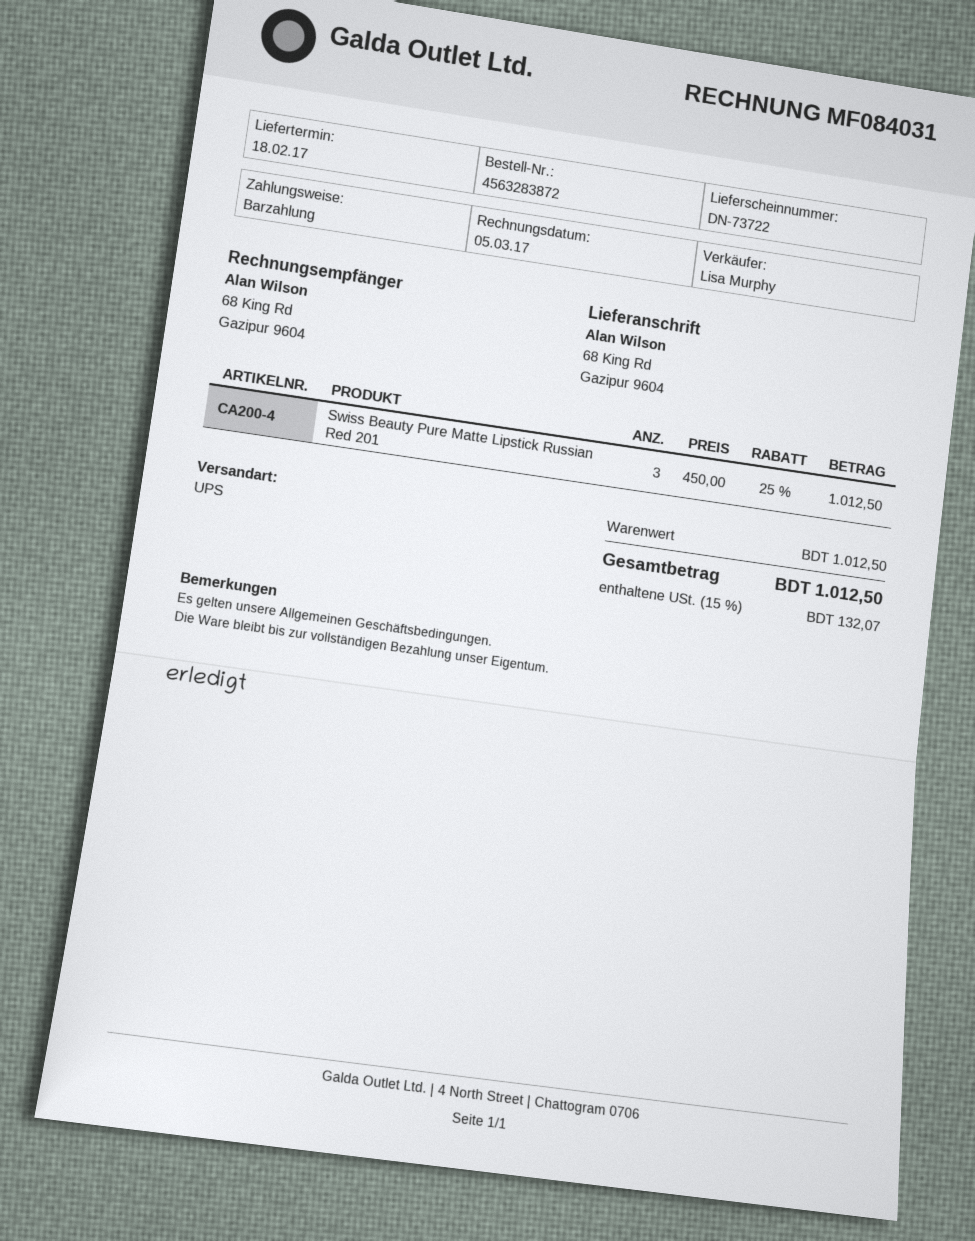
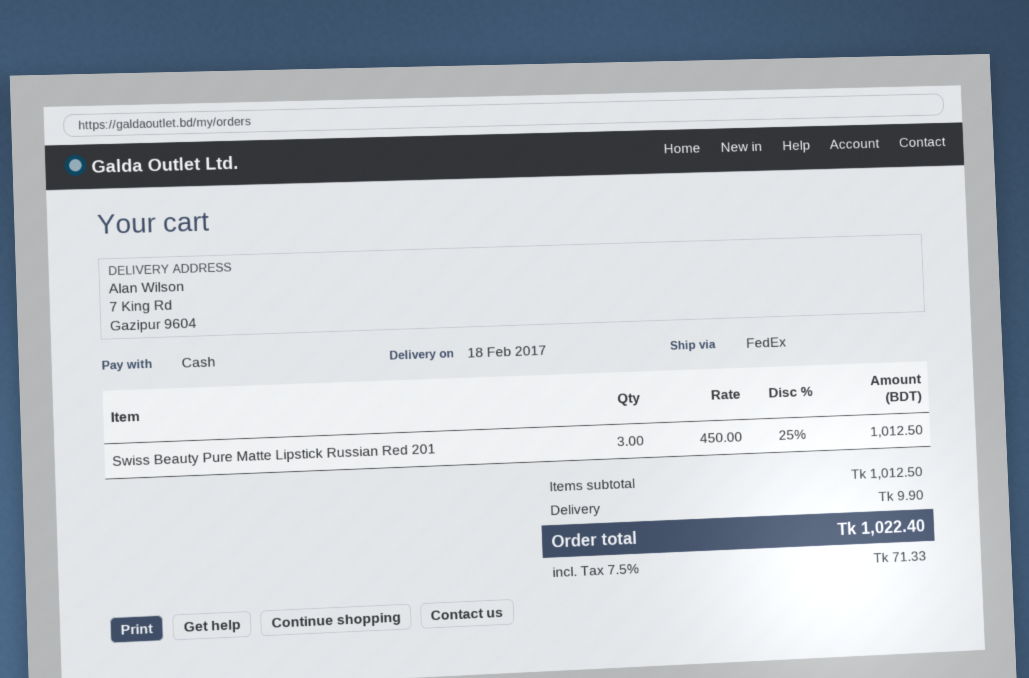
shipping method: UPS -> FedEx
ship to: 68 King Rd, Gazipur 9604 -> 7 King Rd, Gazipur 9604
shipping: none -> 9.90
tax: 15% = 132.07 -> 7.5% = 71.33
total: 1012.50 -> 1022.40

